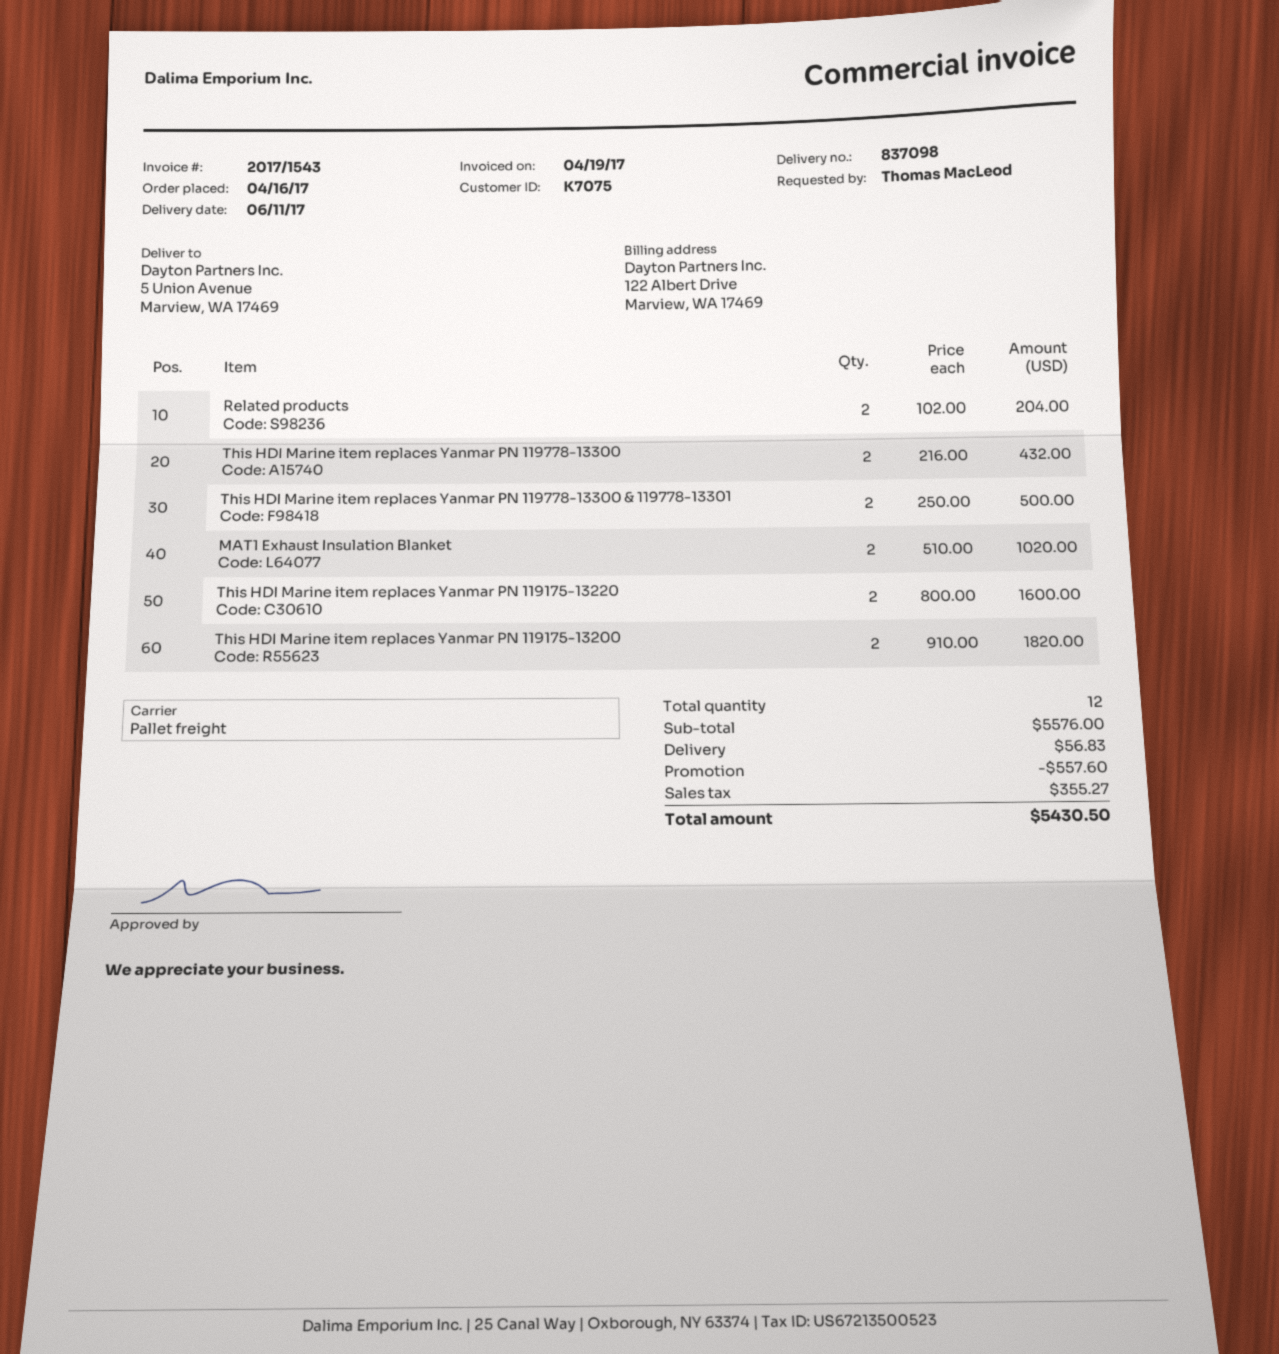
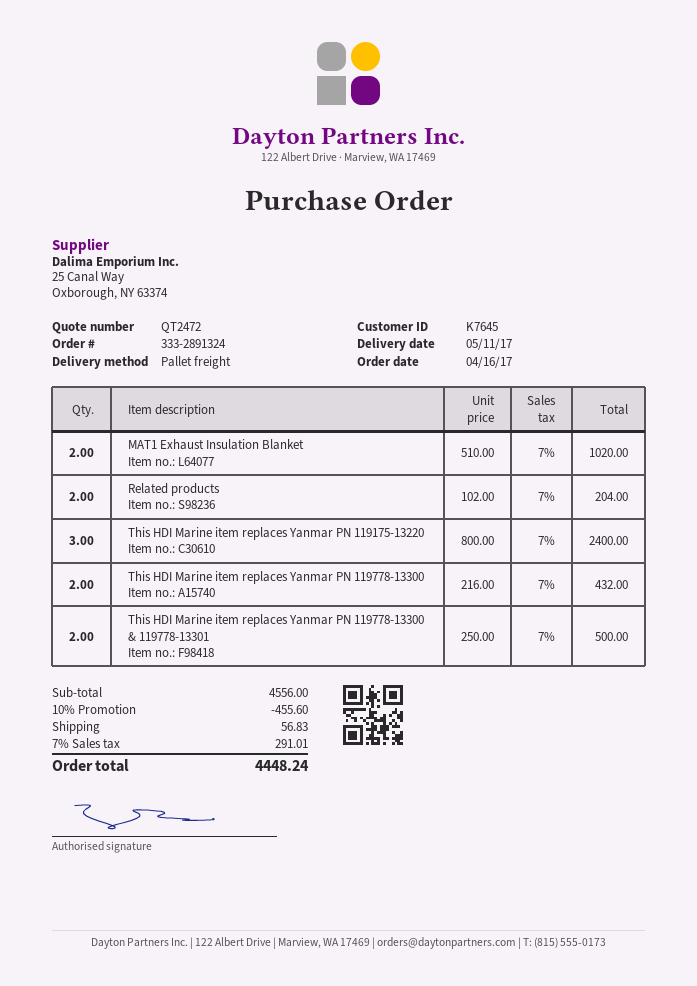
delivery date: 2017-06-11 -> 2017-05-11
customer number: K7075 -> K7645
This HDI Marine item replaces Yanmar PN 119175-13220: 2 x 800.00 = 1600.00 -> 3 x 800.00 = 2400.00
This HDI Marine item replaces Yanmar PN 119175-13200: 2 x 910.00 = 1820.00 -> none
subtotal: 5576.00 -> 4556.00
discount: 557.60 -> 455.60
tax: 355.27 -> 291.01
total: 5430.50 -> 4448.24

